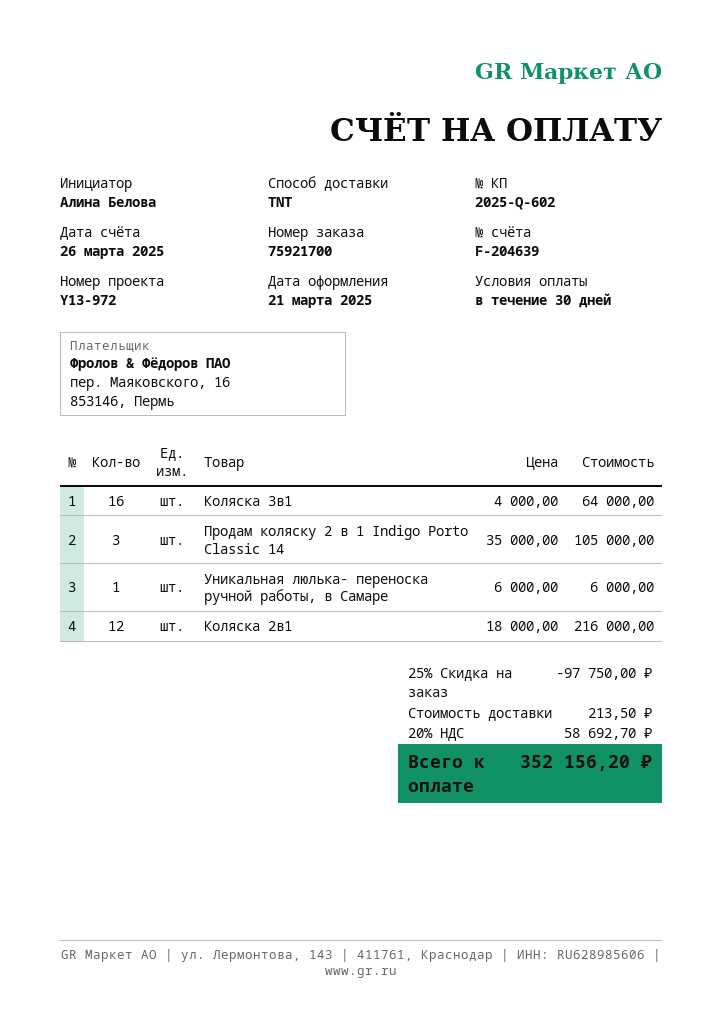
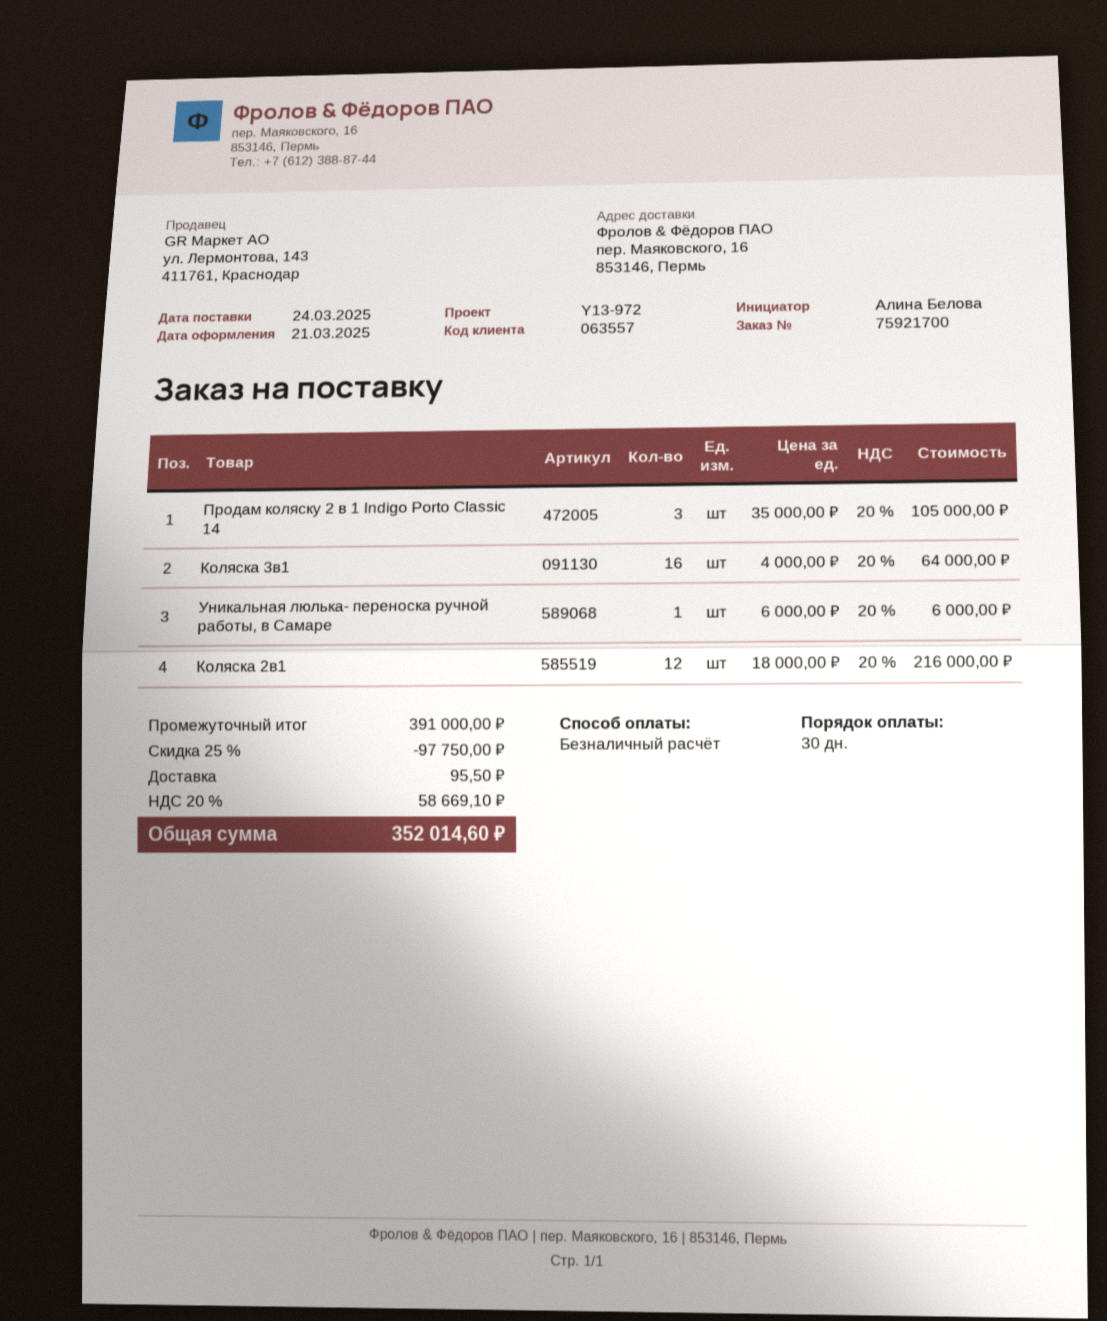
shipping: 213.50 -> 95.50
tax: 20% = 58692.70 -> 20% = 58669.10
total: 352156.20 -> 352014.60

